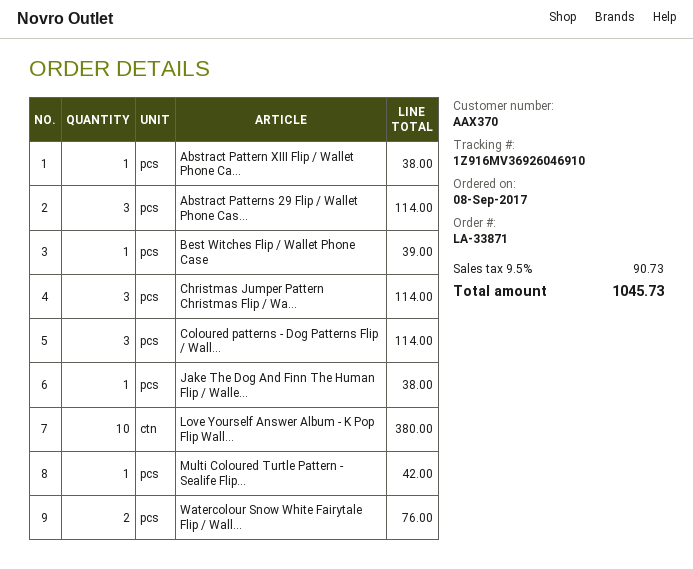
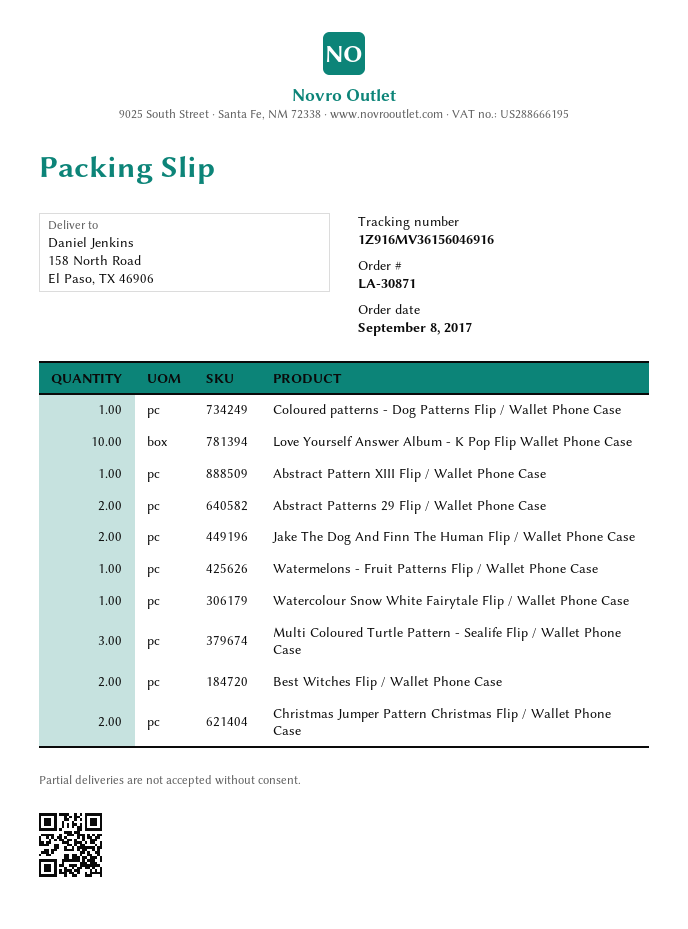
order number: LA-33871 -> LA-30871
tracking number: 1Z916MV36926046910 -> 1Z916MV36156046916
Abstract Patterns 29 Flip / Wallet Phone Cas...: 3 -> 2
Best Witches Flip / Wallet Phone Case: 1 -> 2
Christmas Jumper Pattern Christmas Flip / Wa...: 3 -> 2
Coloured patterns - Dog Patterns Flip / Wall...: 3 -> 1
Jake The Dog And Finn The Human Flip / Walle...: 1 -> 2
Multi Coloured Turtle Pattern - Sealife Flip...: 1 -> 3
Watercolour Snow White Fairytale Flip / Wall...: 2 -> 1
Watermelons - Fruit Patterns Flip / Wallet Phone Case: none -> 1

